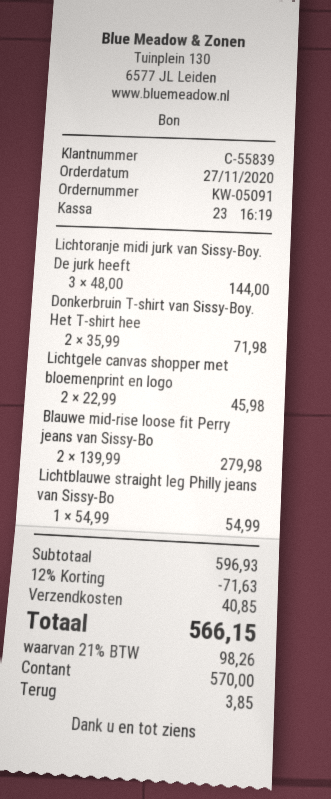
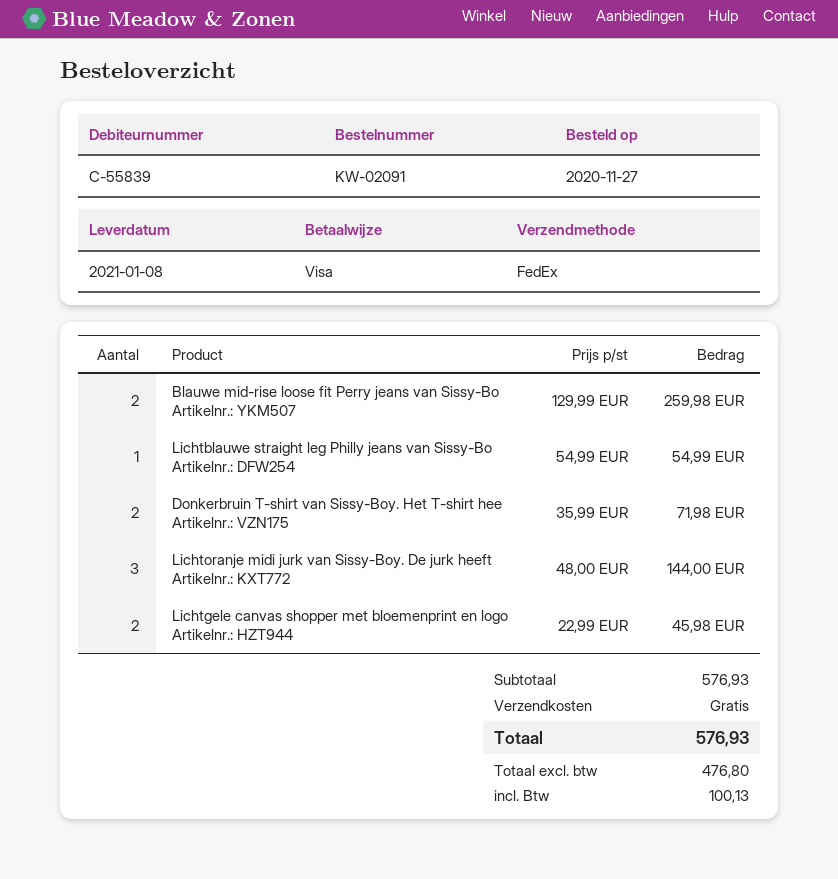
order number: KW-05091 -> KW-02091
payment method: cash -> Visa
Blauwe mid-rise loose fit Perry jeans van Sissy-Bo: 2 x 139.99 = 279.98 -> 2 x 129.99 = 259.98
subtotal: 596.93 -> 576.93
discount: 12% = 71.63 -> none
shipping: 40.85 -> 0.00
tax: 98.26 -> 100.13
total: 566.15 -> 576.93

